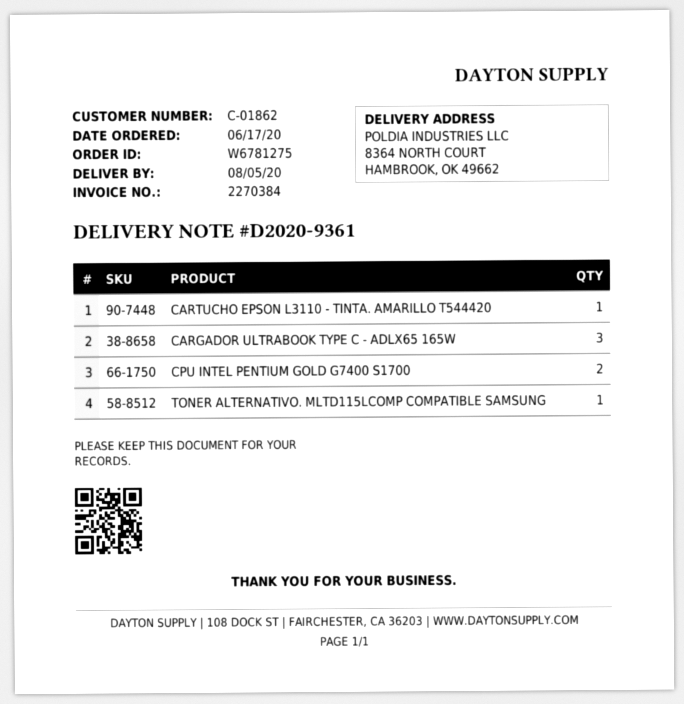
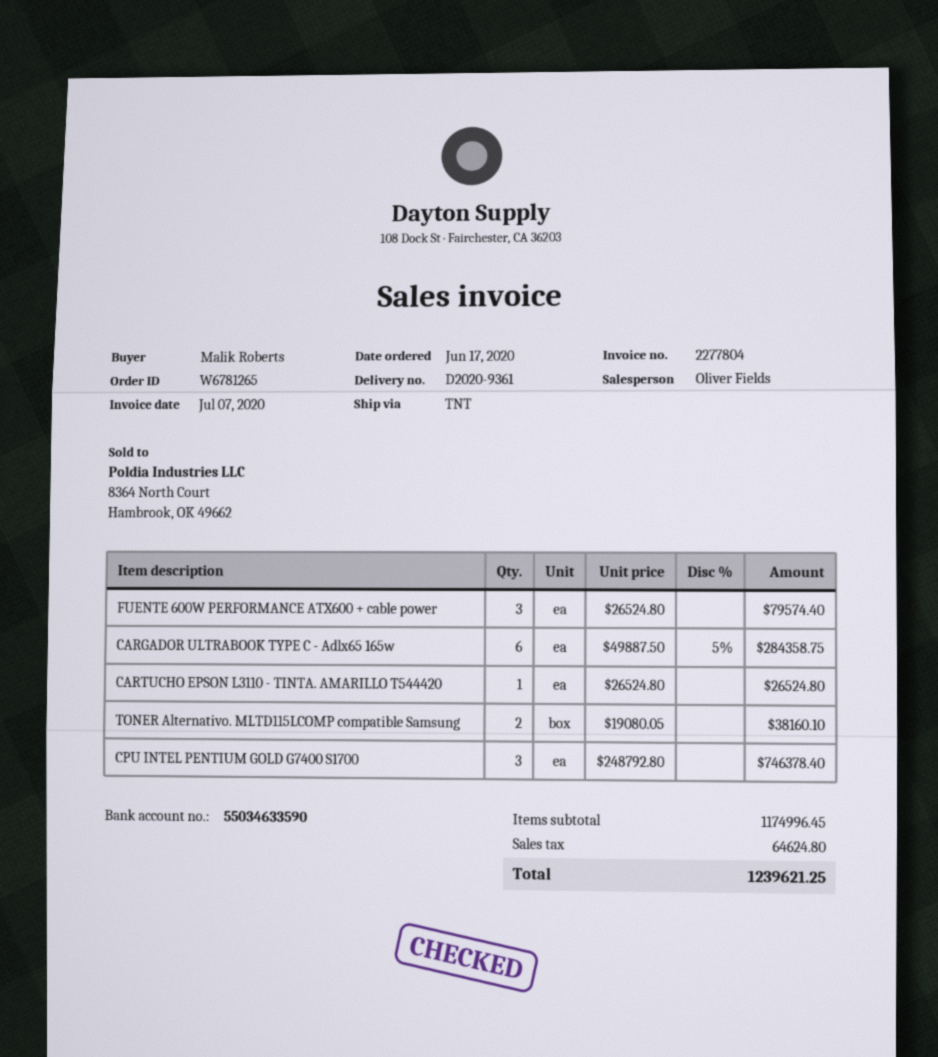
order number: W6781275 -> W6781265
invoice number: 2270384 -> 2277804
CARGADOR ULTRABOOK TYPE C - ADLX65 165W: 3 -> 6
CPU INTEL PENTIUM GOLD G7400 S1700: 2 -> 3
TONER ALTERNATIVO. MLTD115LCOMP COMPATIBLE SAMSUNG: 1 -> 2
FUENTE 600W PERFORMANCE ATX600 + cable power: none -> 3

